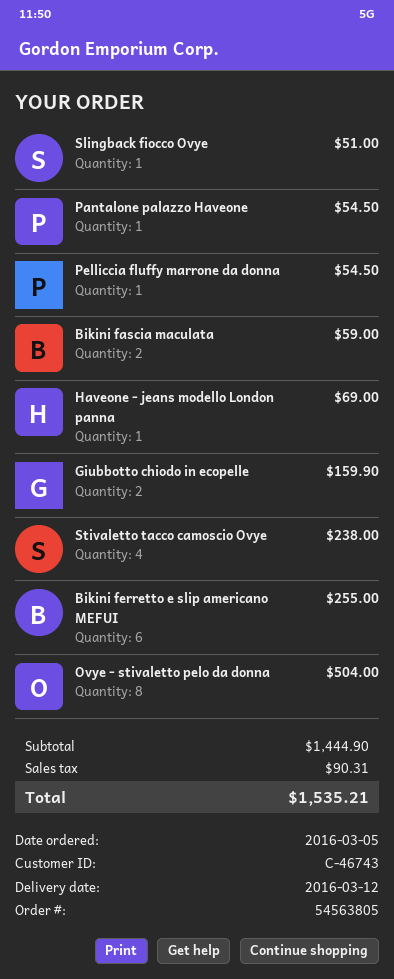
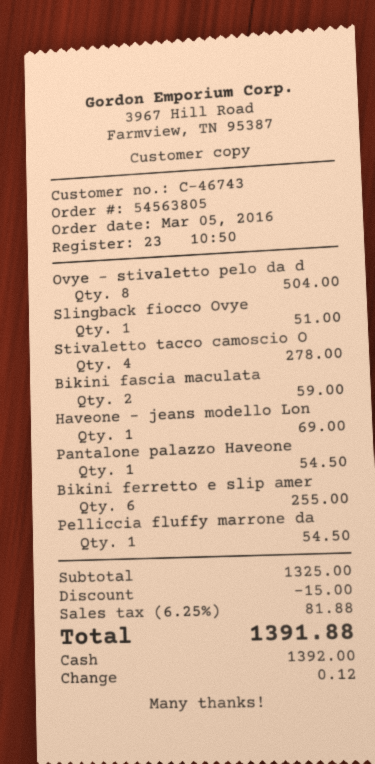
Giubbotto chiodo in ecopelle: 2 for 159.90 -> none
Stivaletto tacco camoscio Ovye: 4 for 238.00 -> 4 for 278.00
subtotal: 1444.90 -> 1325.00
discount: none -> 15.00
tax: 90.31 -> 81.88
total: 1535.21 -> 1391.88

